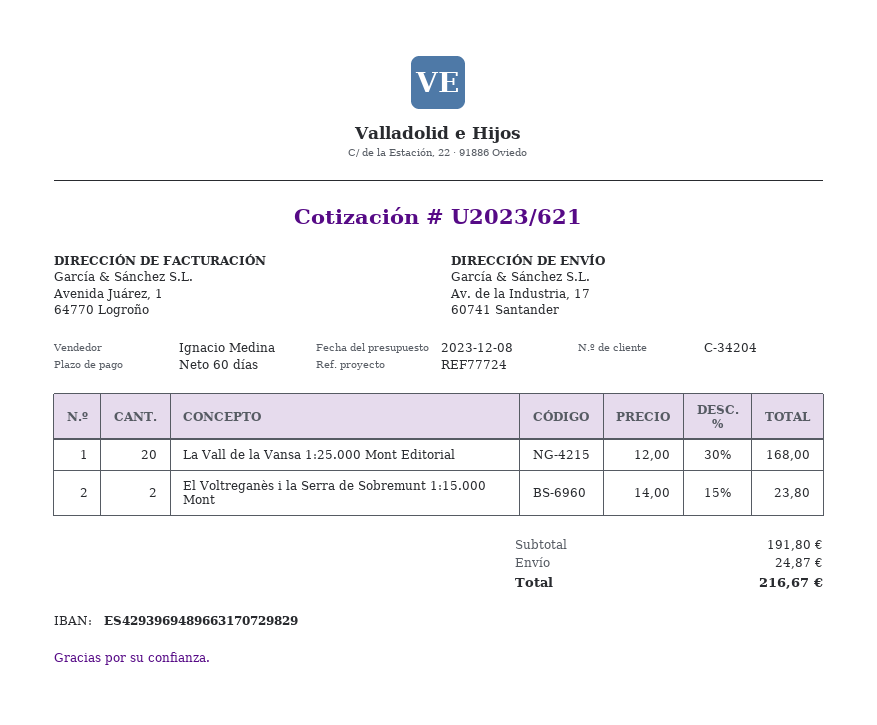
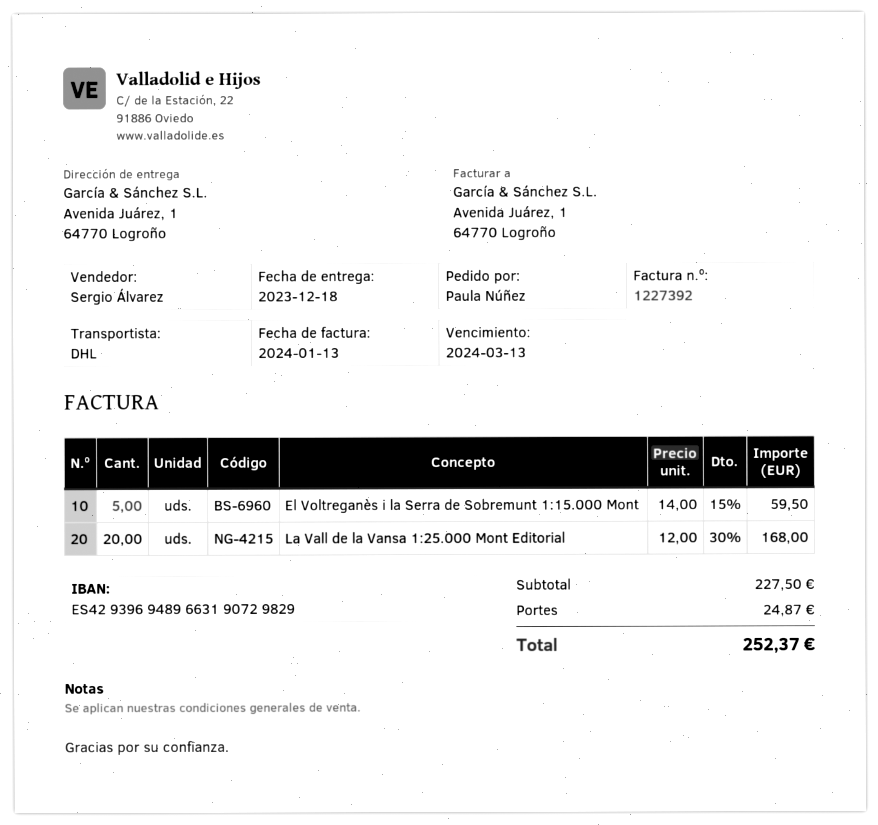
sales rep: Ignacio Medina -> Sergio Álvarez
bank account: ES4293969489663170729829 -> ES4293969489663190729829
ship to: Av. de la Industria, 17, 60741 Santander -> Avenida Juárez, 1, 64770 Logroño
El Voltreganès i la Serra de Sobremunt 1:15.000 Mont: 2 x 14.00 - 15% = 23.80 -> 5 x 14.00 - 15% = 59.50
subtotal: 191.80 -> 227.50
total: 216.67 -> 252.37

